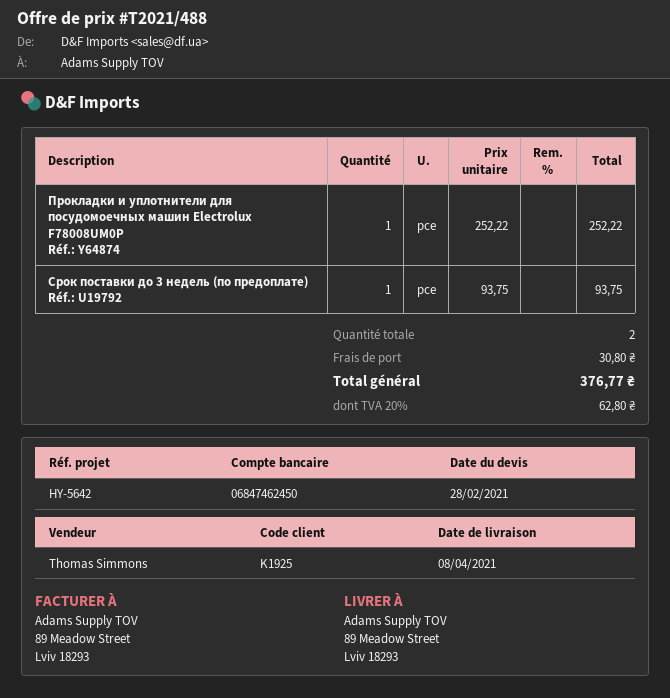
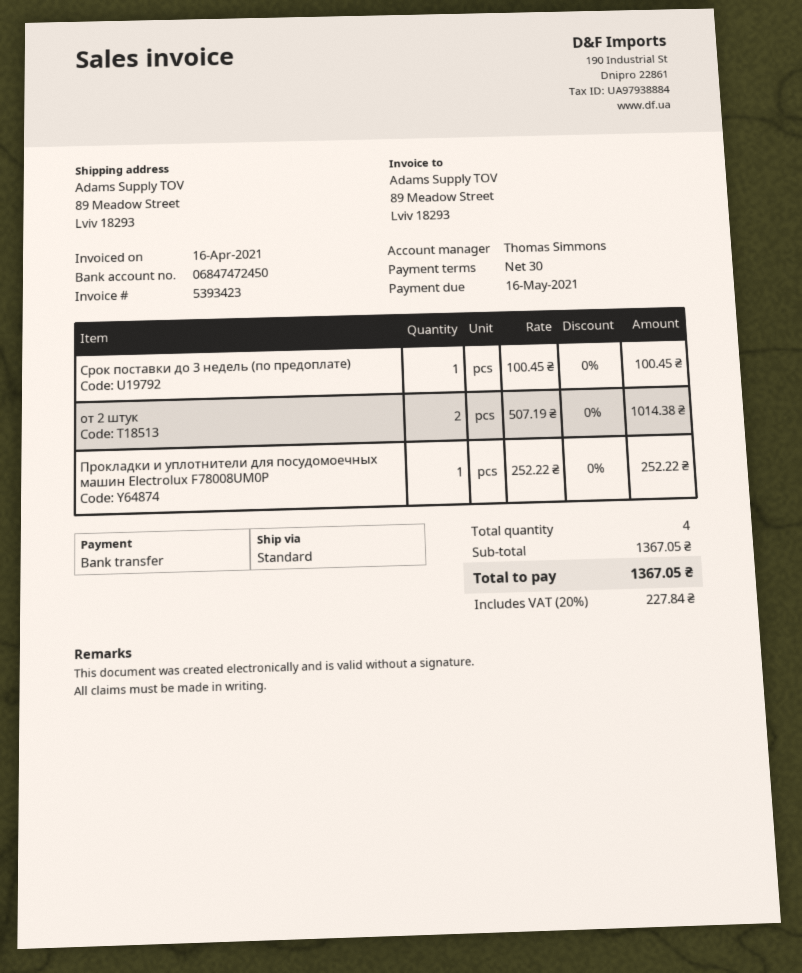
bank account: 06847462450 -> 06847472450
Срок поставки до 3 недель (по предоплате): 1 x 93.75 = 93.75 -> 1 x 100.45 = 100.45
от 2 штук: none -> 2 x 507.19 = 1014.38
total quantity: 2 -> 4
shipping: 30.80 -> none
tax: 20% = 62.80 -> 20% = 227.84
total: 376.77 -> 1367.05

